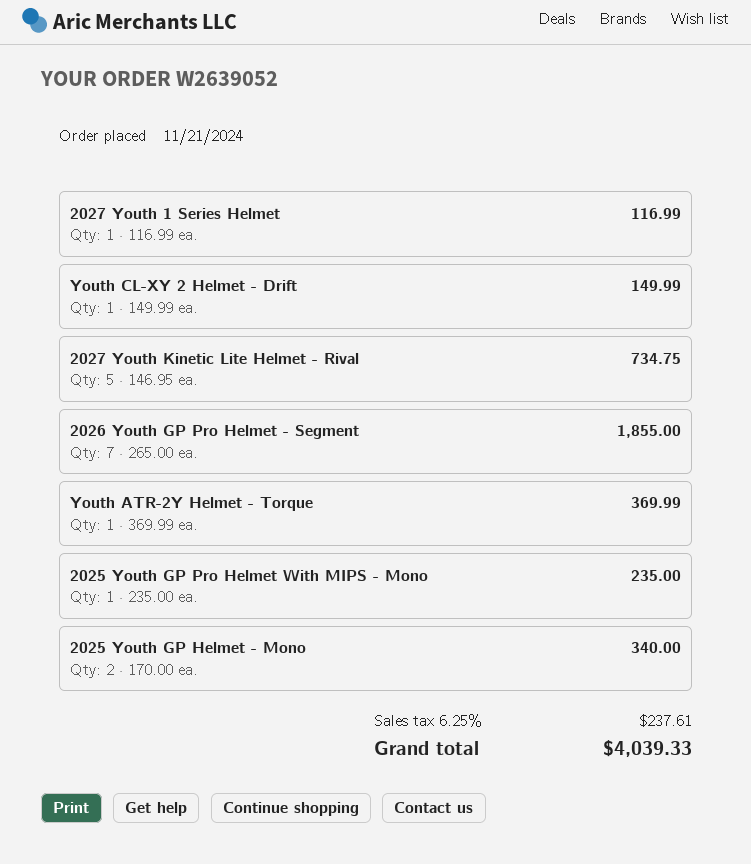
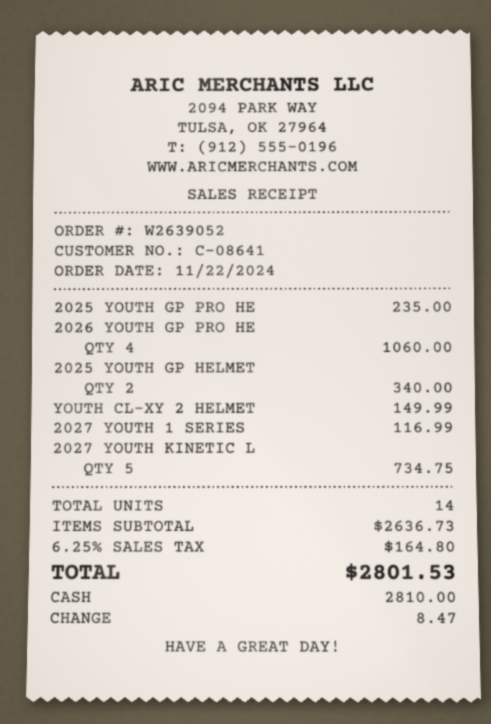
order date: 2024-11-21 -> 2024-11-22
2026 Youth GP Pro Helmet - Segment: 7 for 1855.00 -> 4 for 1060.00
Youth ATR-2Y Helmet - Torque: 1 for 369.99 -> none
tax: 6.25% = 237.61 -> 6.25% = 164.80
total: 4039.33 -> 2801.53

